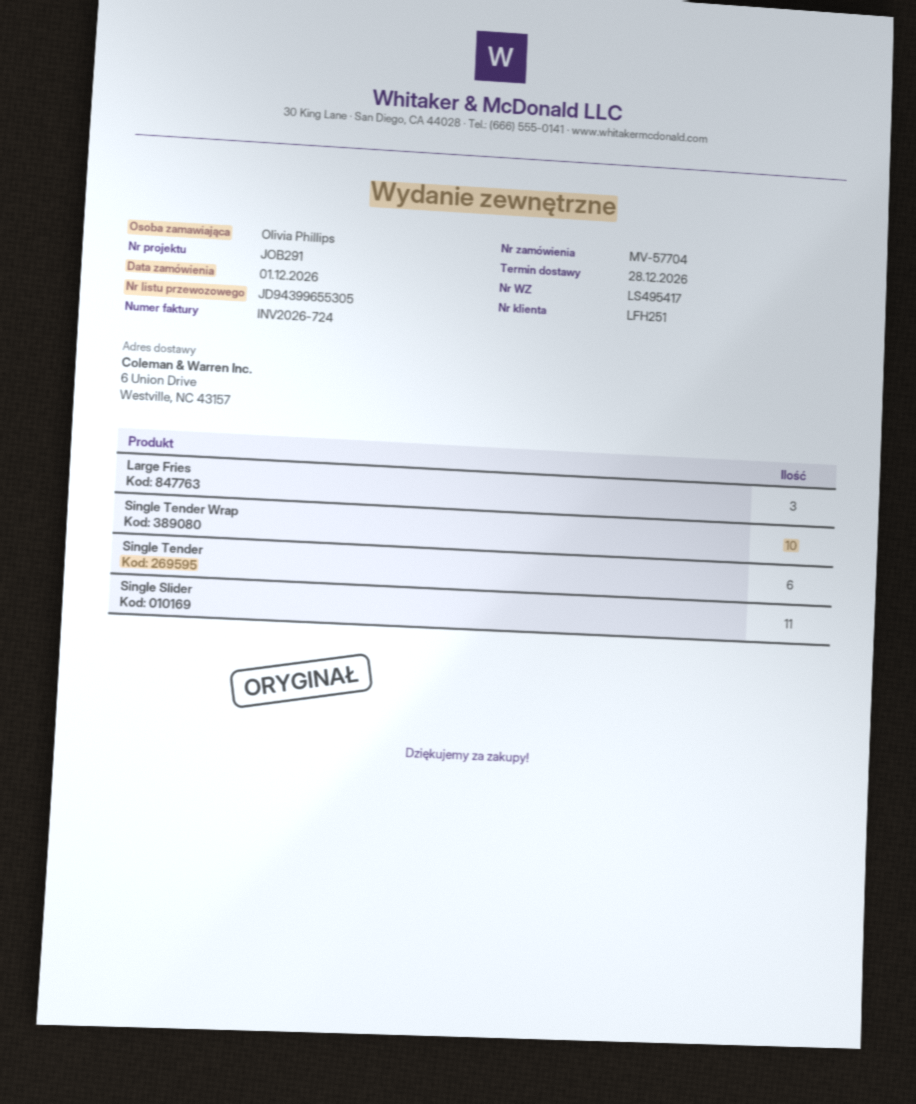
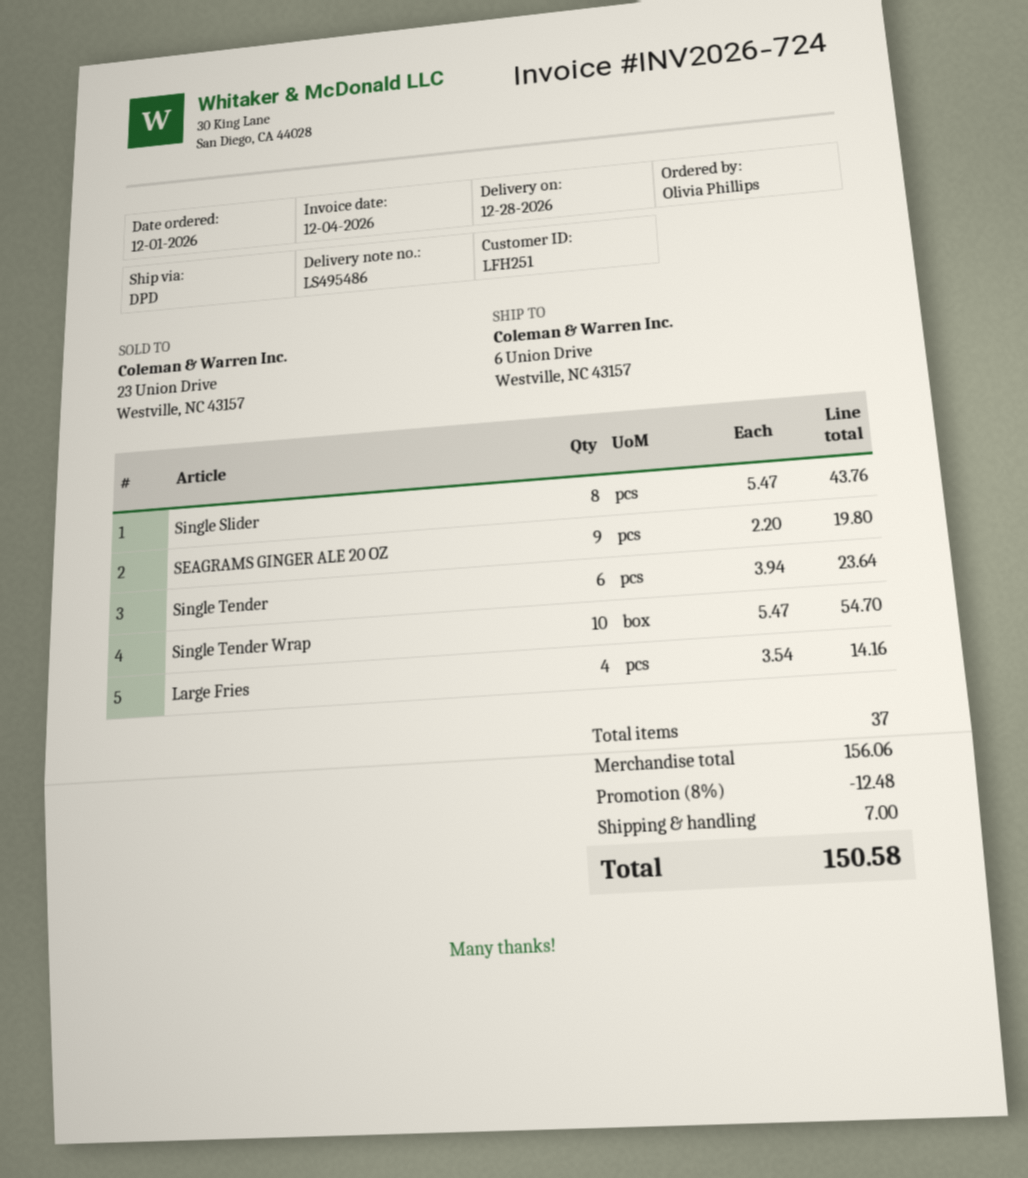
delivery note number: LS495417 -> LS495486
Large Fries: 3 -> 4
Single Slider: 11 -> 8
SEAGRAMS GINGER ALE 20 OZ: none -> 9

